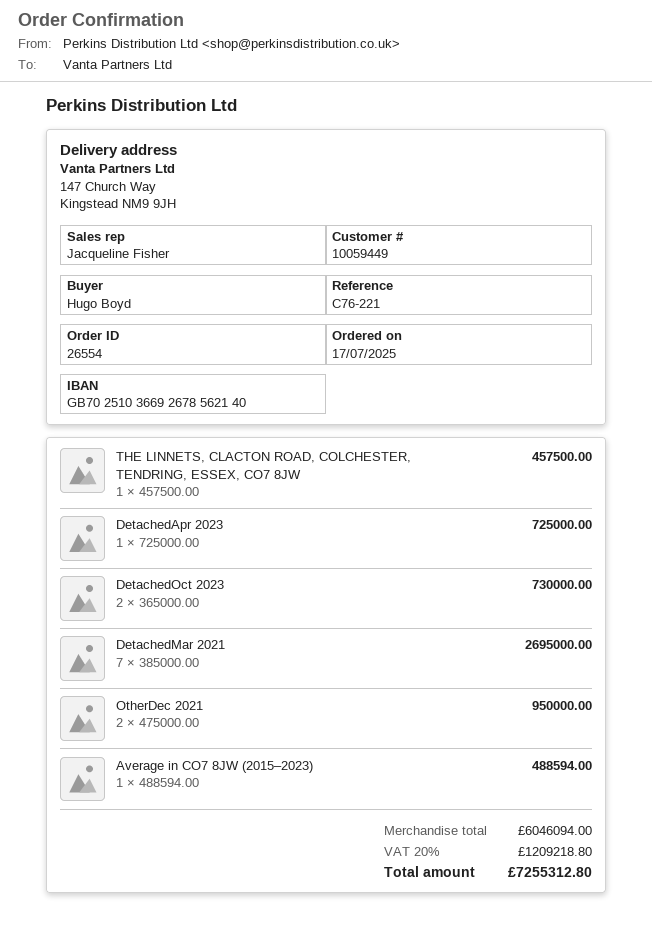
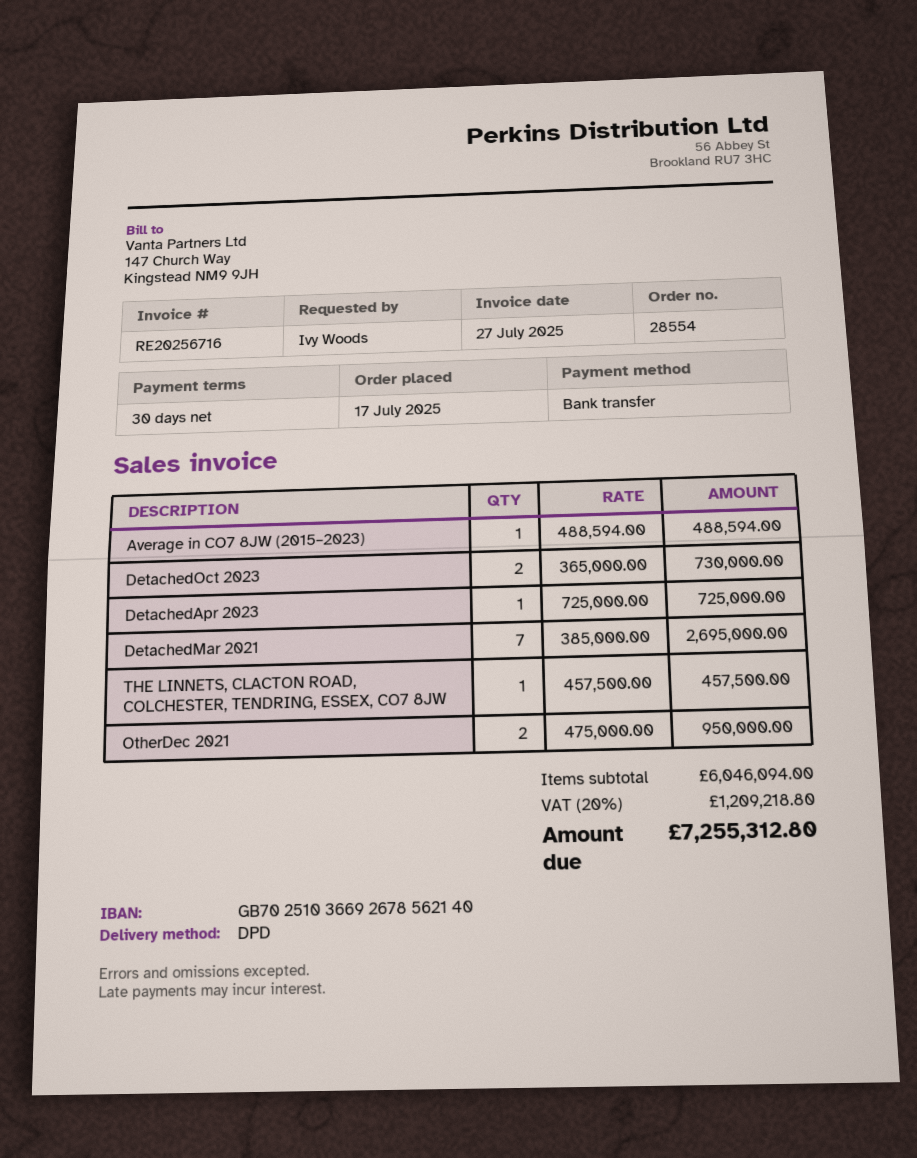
order number: 26554 -> 28554
ordered by: Hugo Boyd -> Ivy Woods

